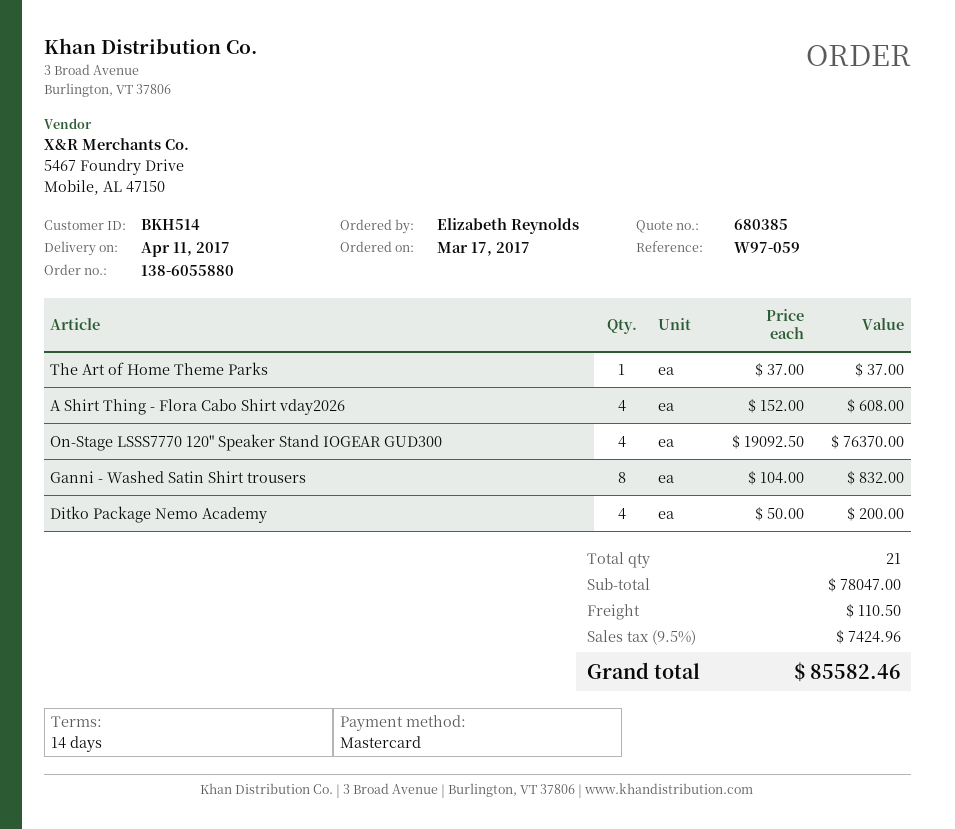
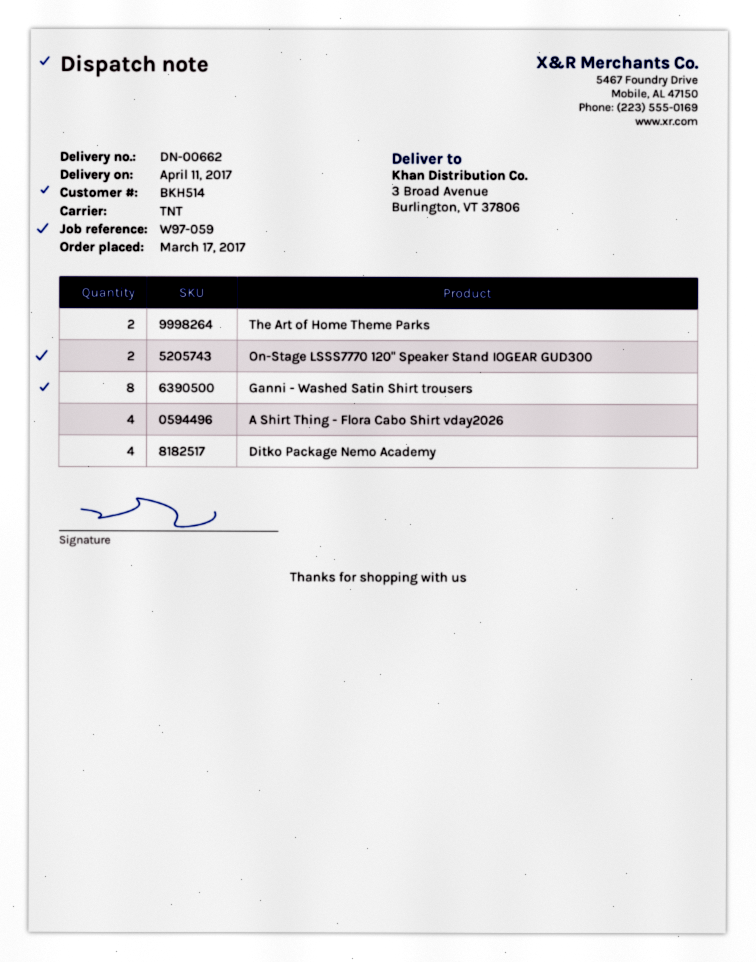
The Art of Home Theme Parks: 1 -> 2
On-Stage LSSS7770 120" Speaker Stand IOGEAR GUD300: 4 -> 2

